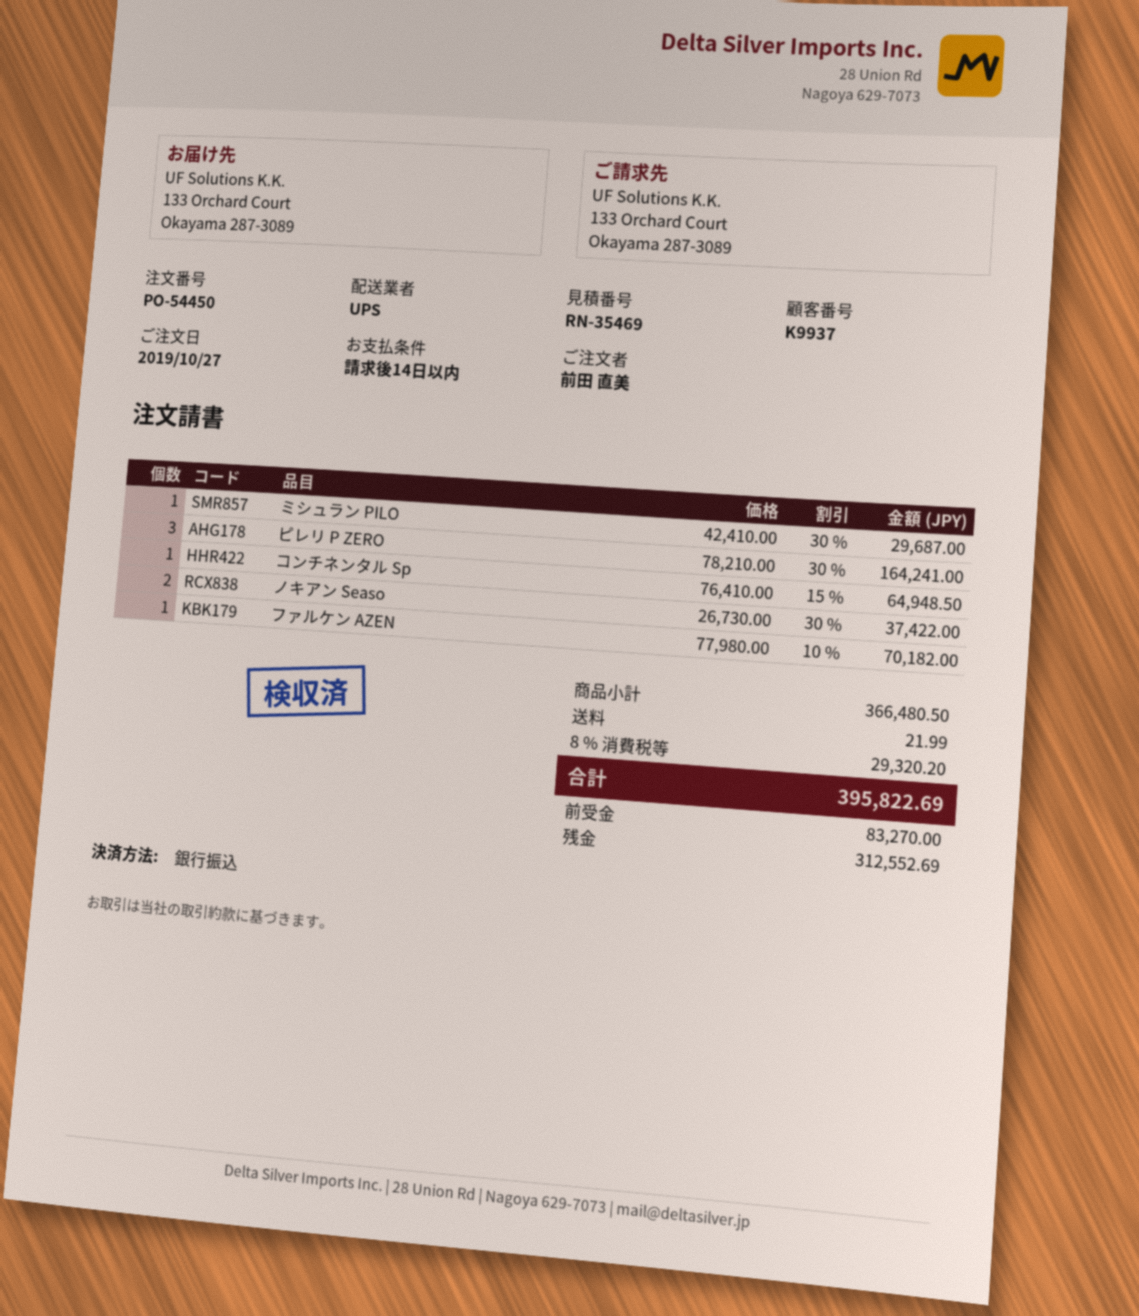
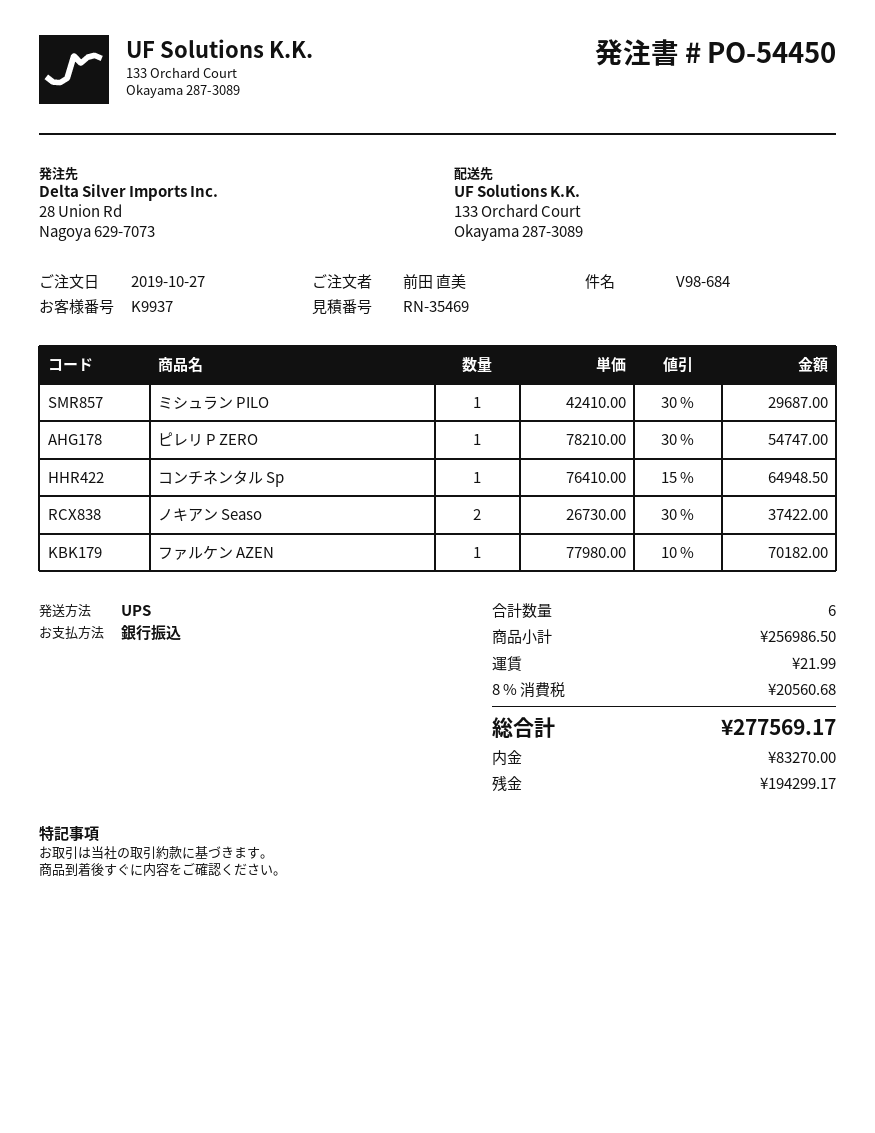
ピレリ P ZERO: 3 x 78210.00 - 30% = 164241.00 -> 1 x 78210.00 - 30% = 54747.00
subtotal: 366480.50 -> 256986.50
tax: 8% = 29320.20 -> 8% = 20560.68
total: 395822.69 -> 277569.17
balance: 312552.69 -> 194299.17

